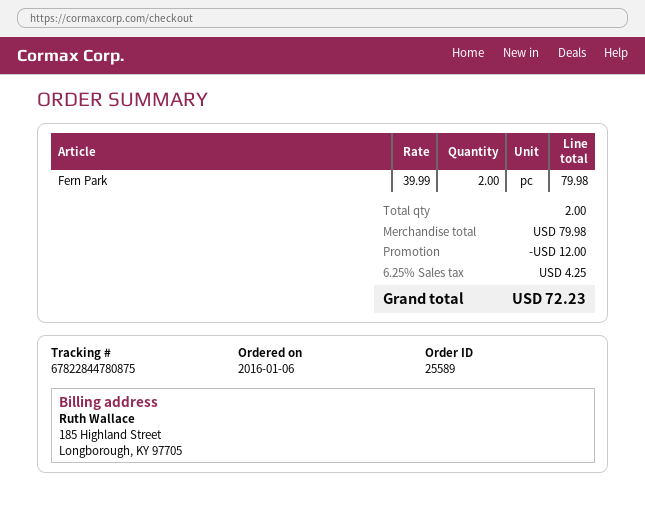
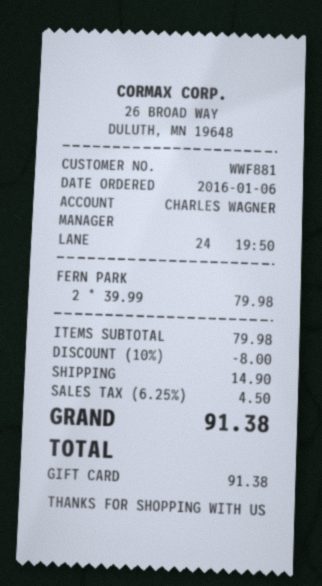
discount: 12.00 -> 8.00
shipping: none -> 14.90
tax: 6.25% = 4.25 -> 6.25% = 4.50
total: 72.23 -> 91.38

